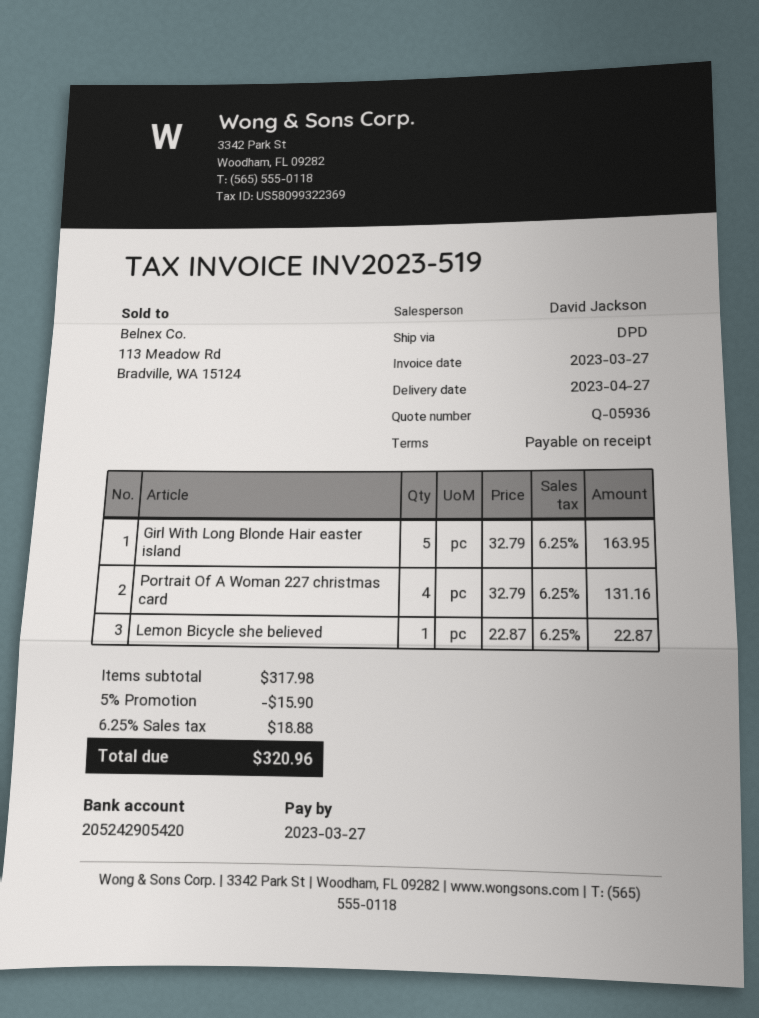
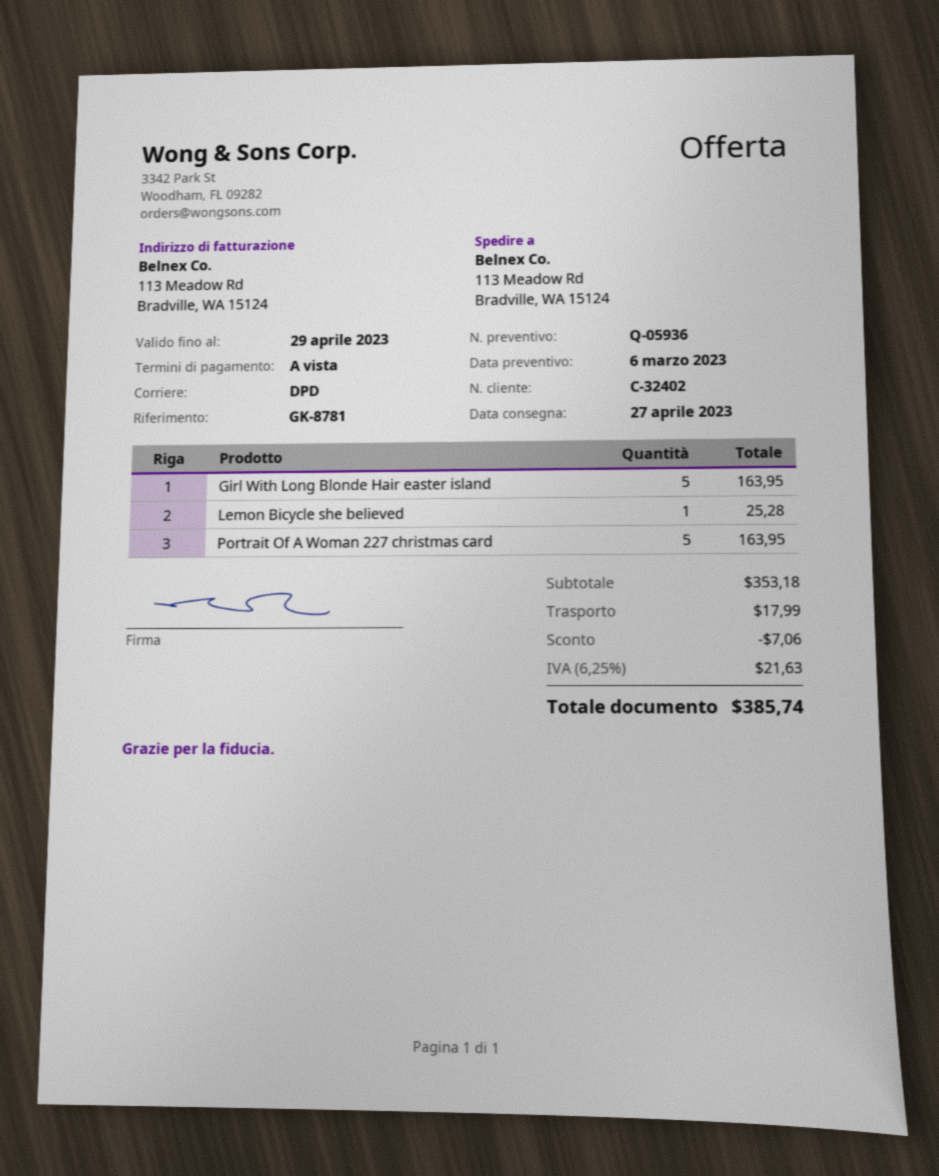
Portrait Of A Woman 227 christmas card: 4 for 131.16 -> 5 for 163.95
Lemon Bicycle she believed: 1 for 22.87 -> 1 for 25.28
subtotal: 317.98 -> 353.18
discount: 15.90 -> 7.06
shipping: none -> 17.99
tax: 6.25% = 18.88 -> 6.25% = 21.63
total: 320.96 -> 385.74

